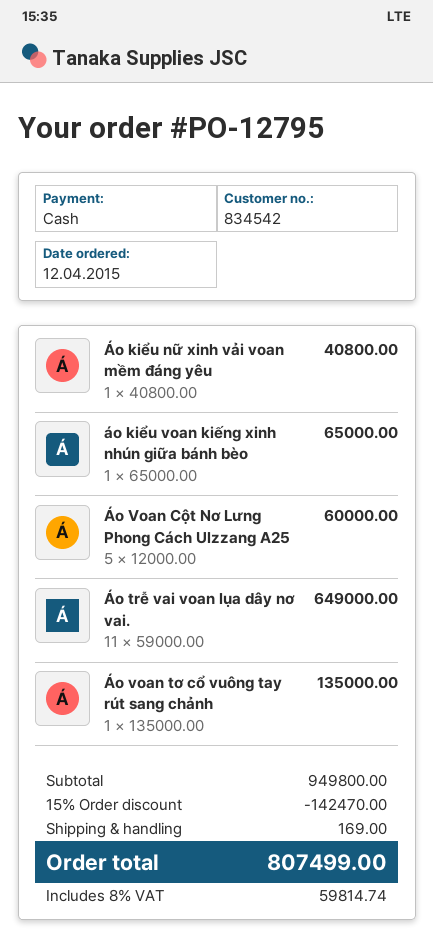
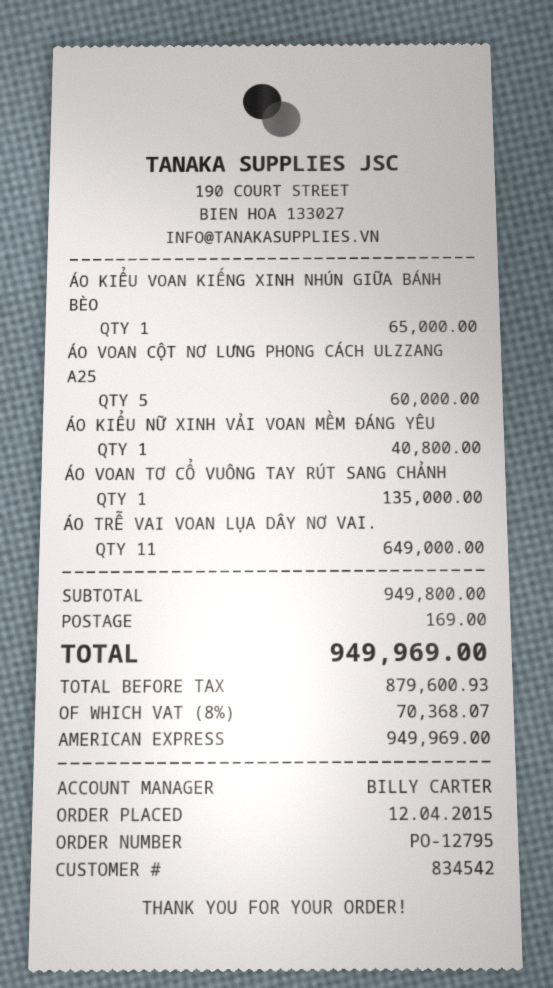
payment method: cash -> American Express
discount: 15% = 142470.00 -> none
tax: 8% = 59814.74 -> 8% = 70368.07
total: 807499.00 -> 949969.00

